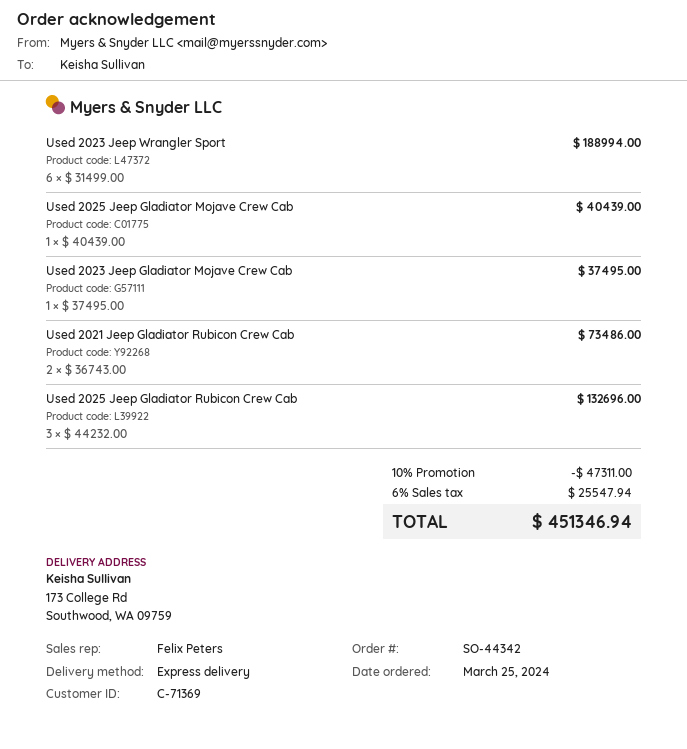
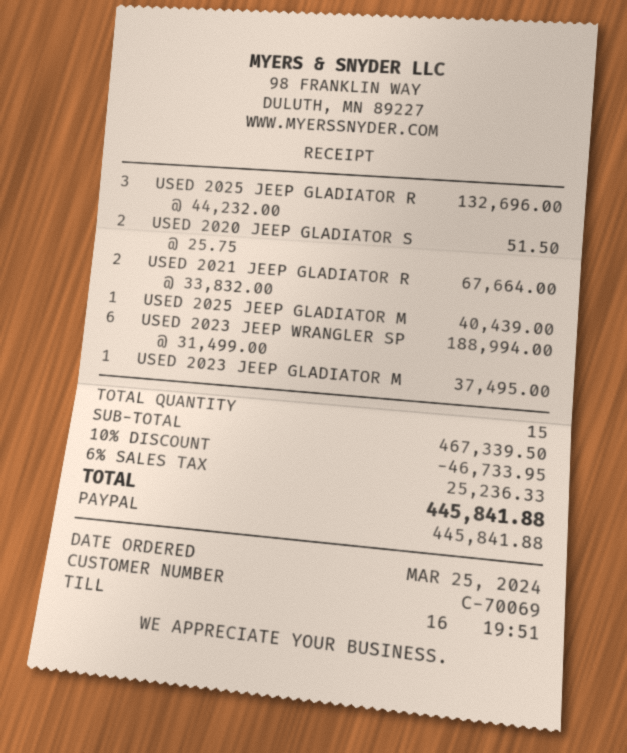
customer number: C-71369 -> C-70069
Used 2021 Jeep Gladiator Rubicon Crew Cab: 2 x 36743.00 = 73486.00 -> 2 x 33832.00 = 67664.00
USED 2020 JEEP GLADIATOR S: none -> 2 x 25.75 = 51.50
discount: 10% = 47311.00 -> 10% = 46733.95
tax: 6% = 25547.94 -> 6% = 25236.33
total: 451346.94 -> 445841.88

